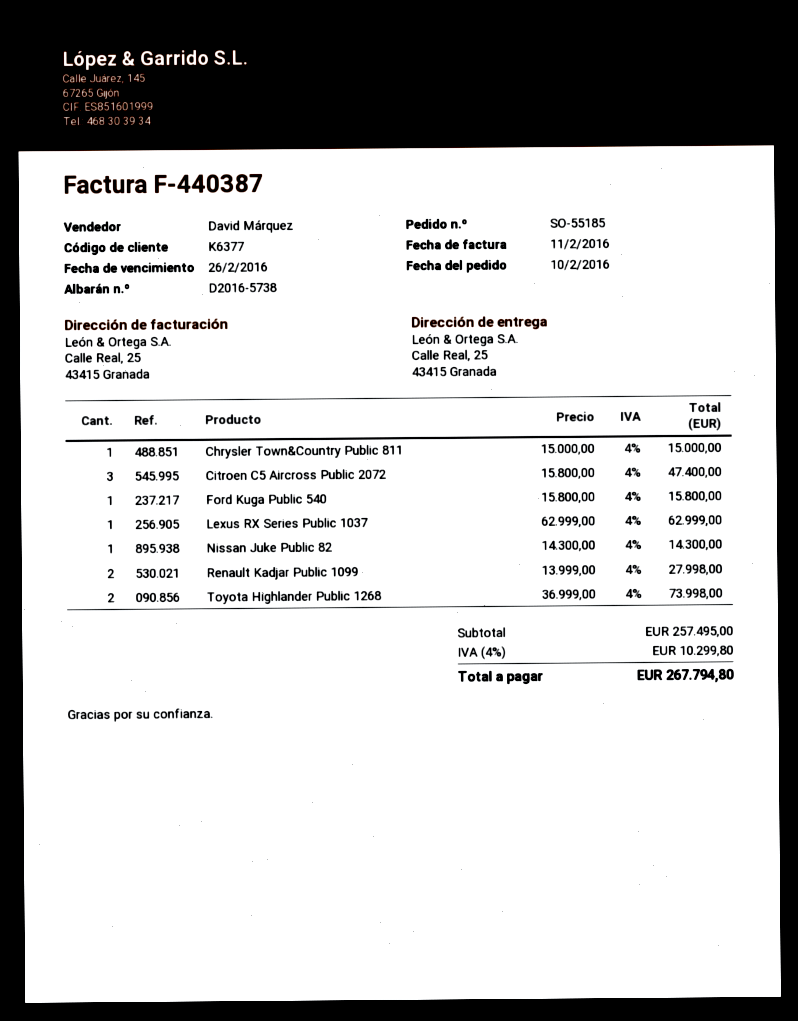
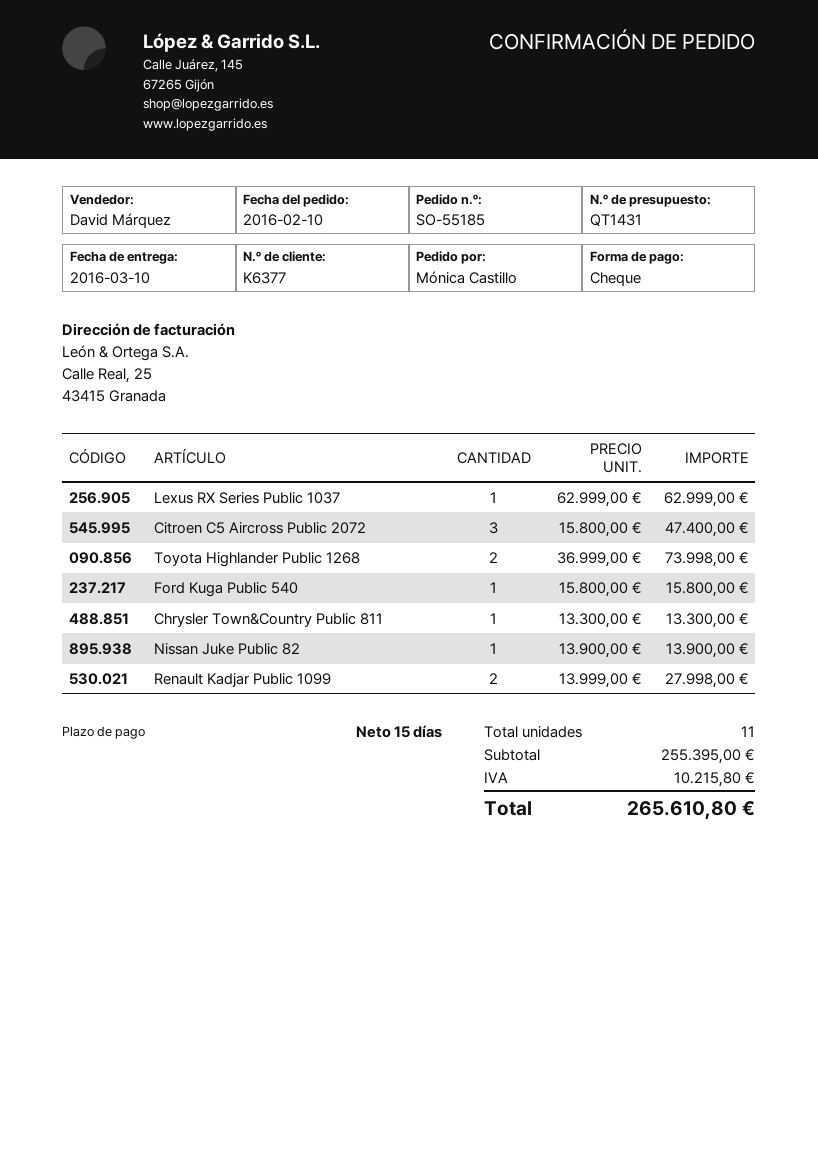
Chrysler Town&Country Public 811: 1 x 15000.00 = 15000.00 -> 1 x 13300.00 = 13300.00
Nissan Juke Public 82: 1 x 14300.00 = 14300.00 -> 1 x 13900.00 = 13900.00
subtotal: 257495.00 -> 255395.00
tax: 10299.80 -> 10215.80
total: 267794.80 -> 265610.80

